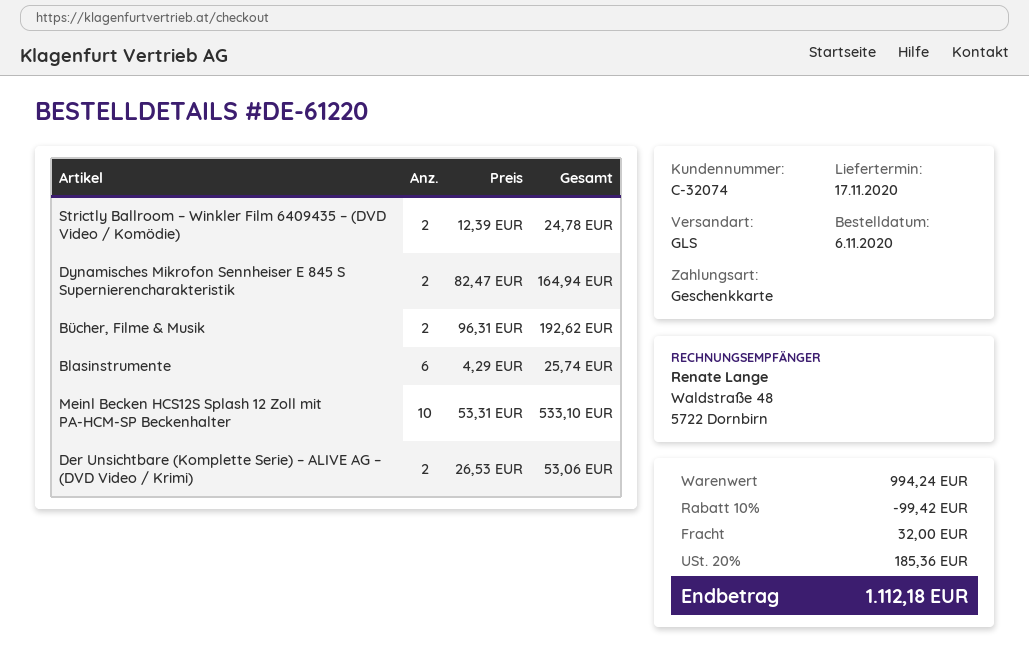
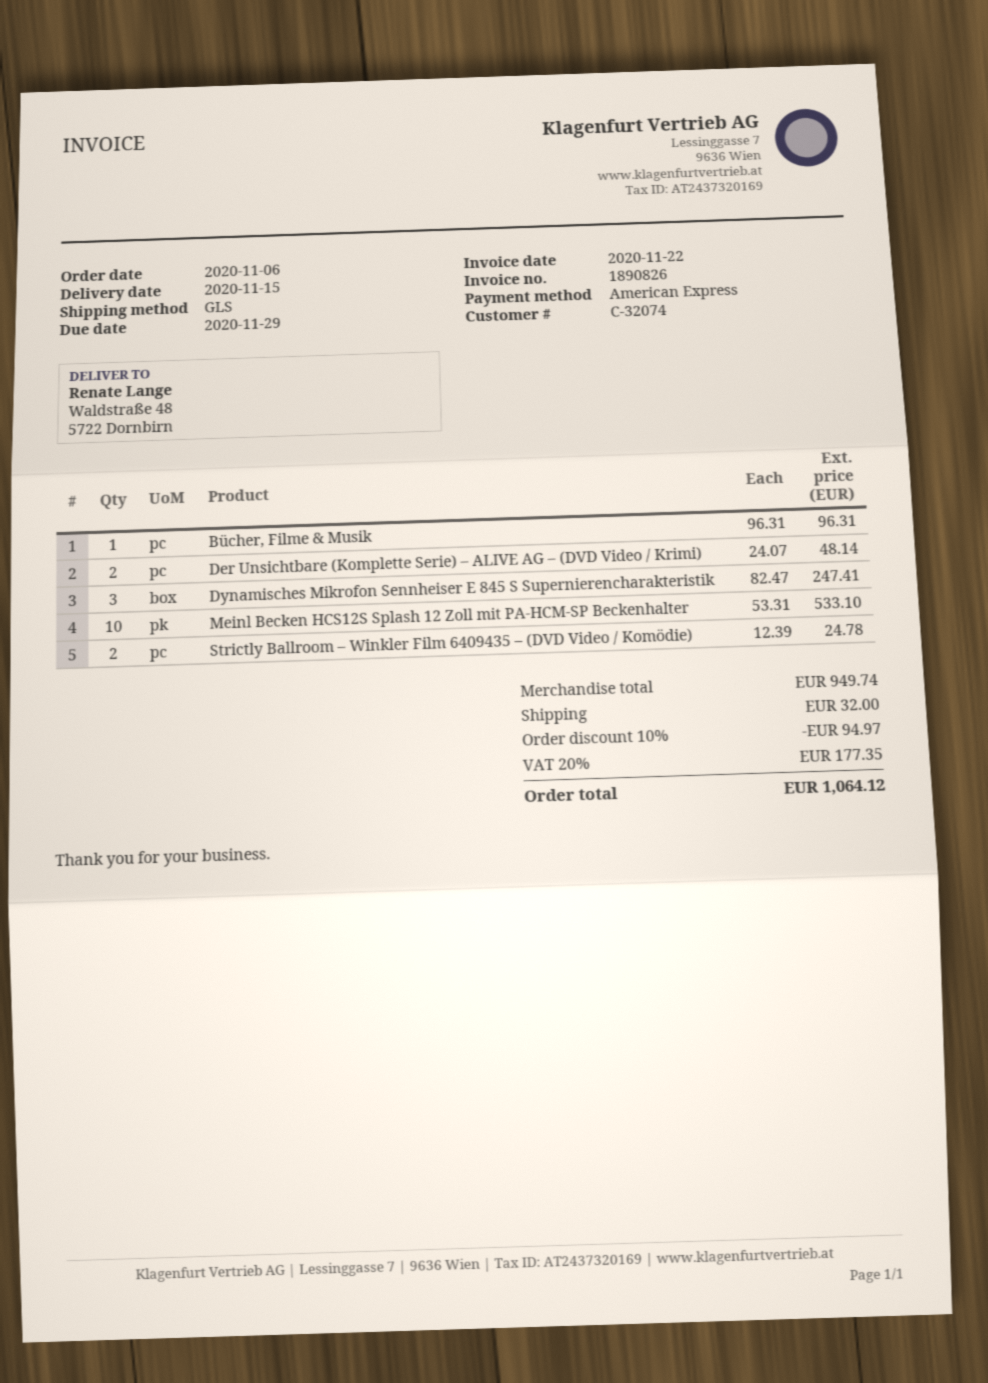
delivery date: 2020-11-17 -> 2020-11-15
payment method: gift card -> American Express
Dynamisches Mikrofon Sennheiser E 845 S Supernierencharakteristik: 2 x 82.47 = 164.94 -> 3 x 82.47 = 247.41
Bücher, Filme & Musik: 2 x 96.31 = 192.62 -> 1 x 96.31 = 96.31
Blasinstrumente: 6 x 4.29 = 25.74 -> none
Der Unsichtbare (Komplette Serie) – ALIVE AG – (DVD Video / Krimi): 2 x 26.53 = 53.06 -> 2 x 24.07 = 48.14
subtotal: 994.24 -> 949.74
discount: 10% = 99.42 -> 10% = 94.97
tax: 20% = 185.36 -> 20% = 177.35
total: 1112.18 -> 1064.12

